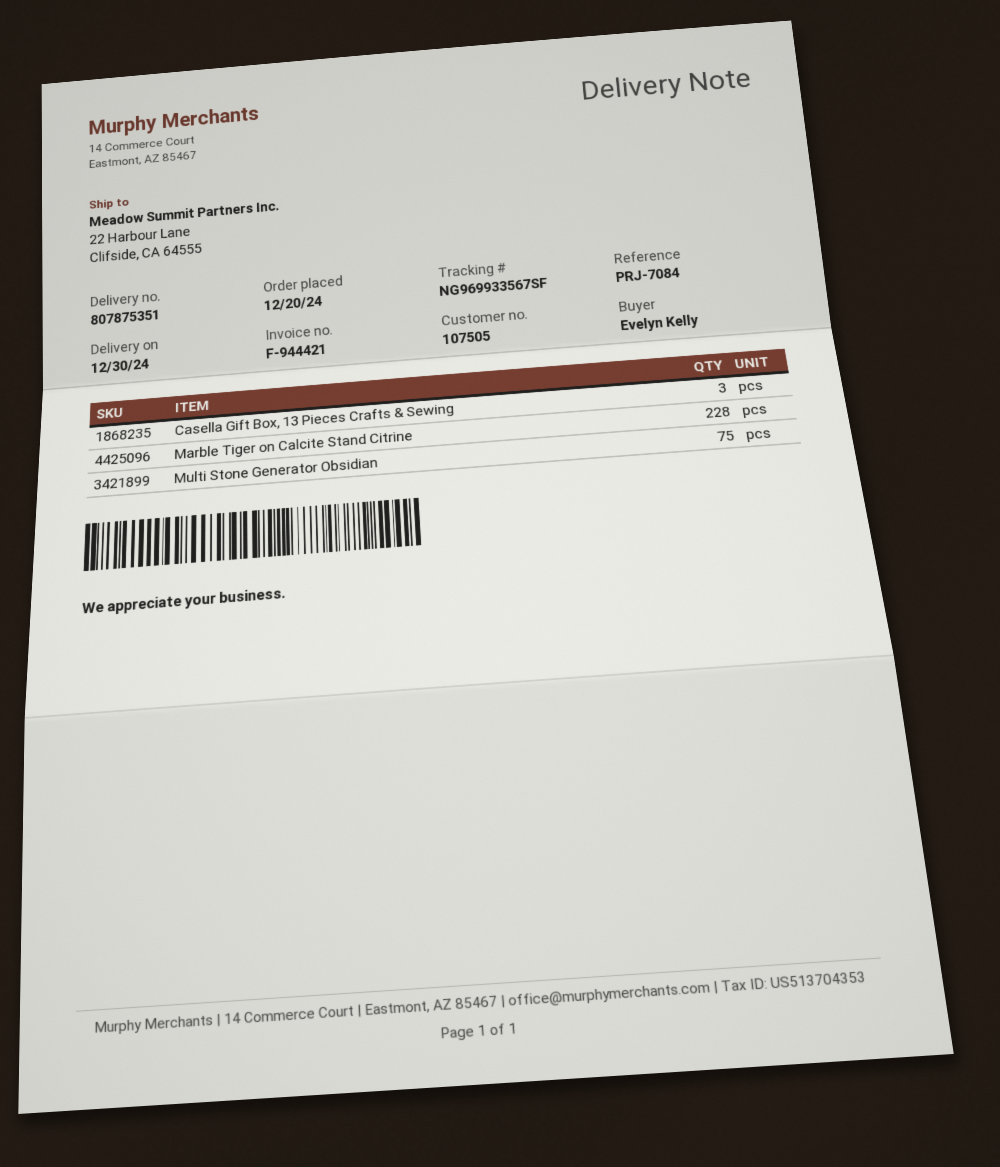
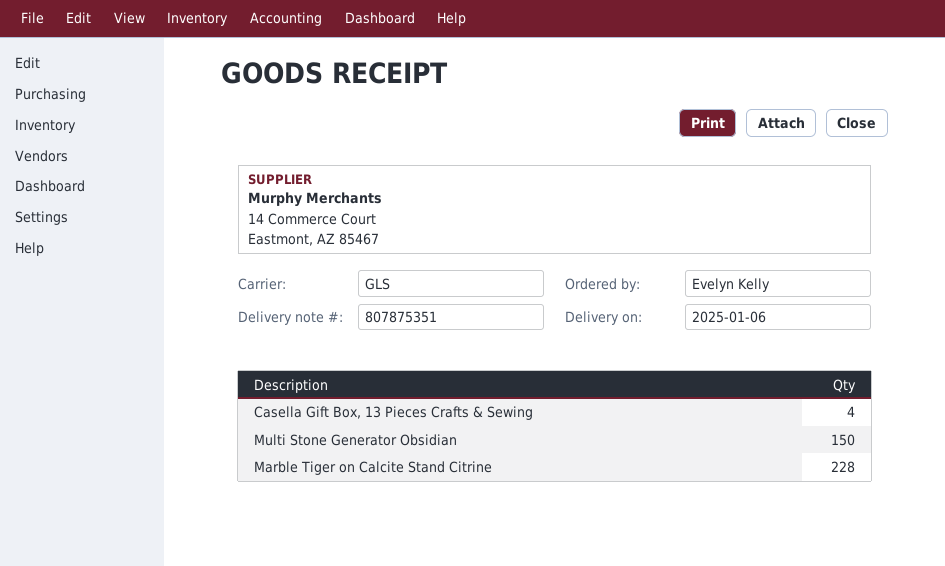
delivery date: 2024-12-30 -> 2025-01-06
Casella Gift Box, 13 Pieces Crafts & Sewing: 3 -> 4
Multi Stone Generator Obsidian: 75 -> 150

